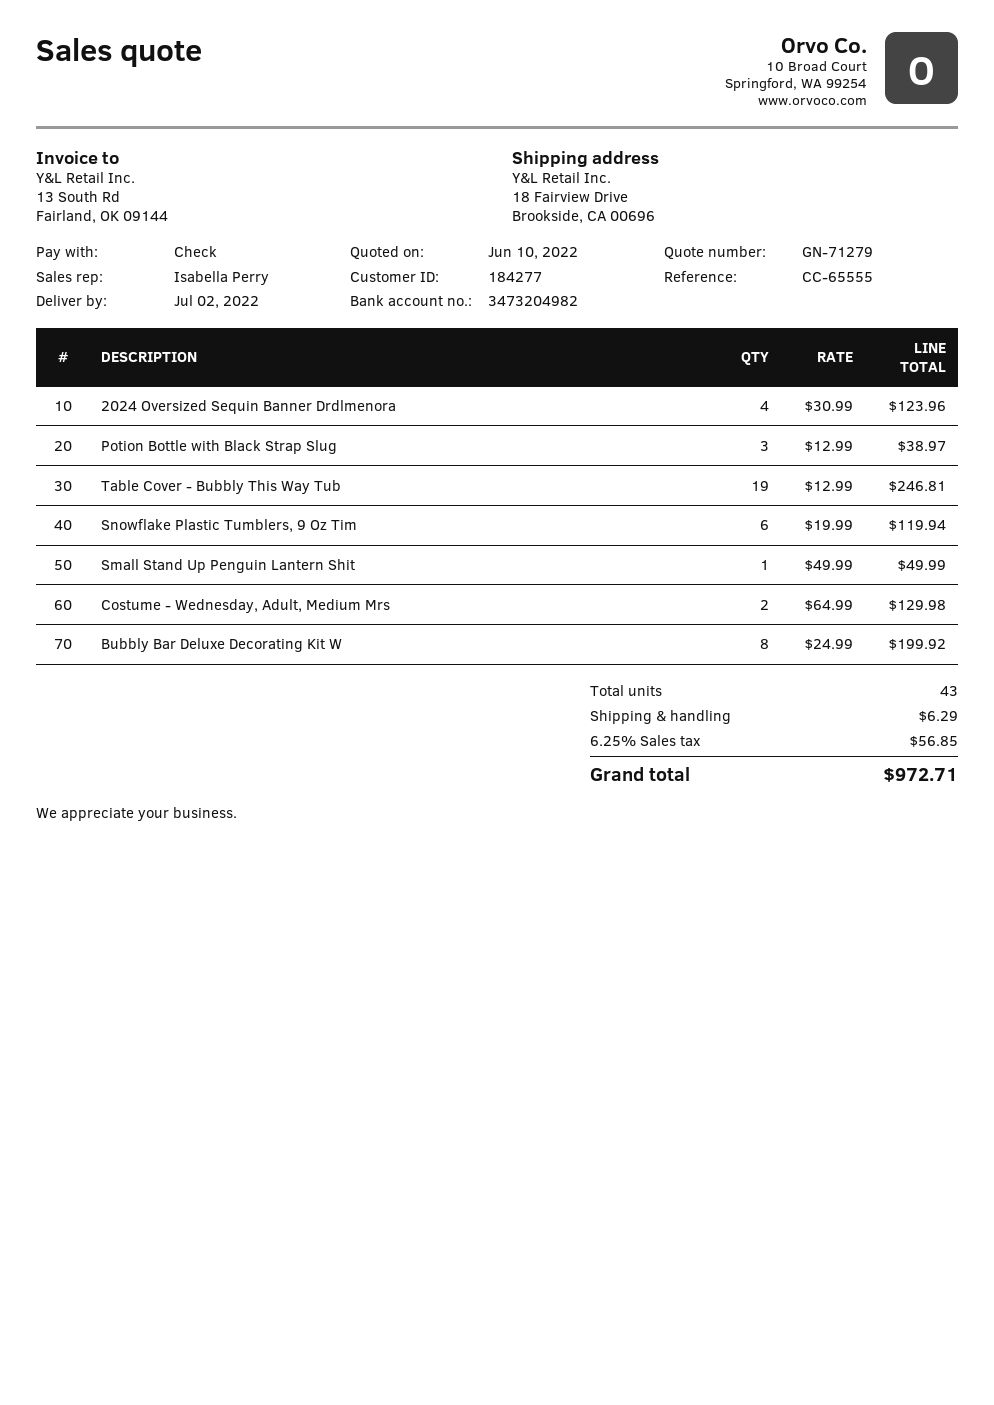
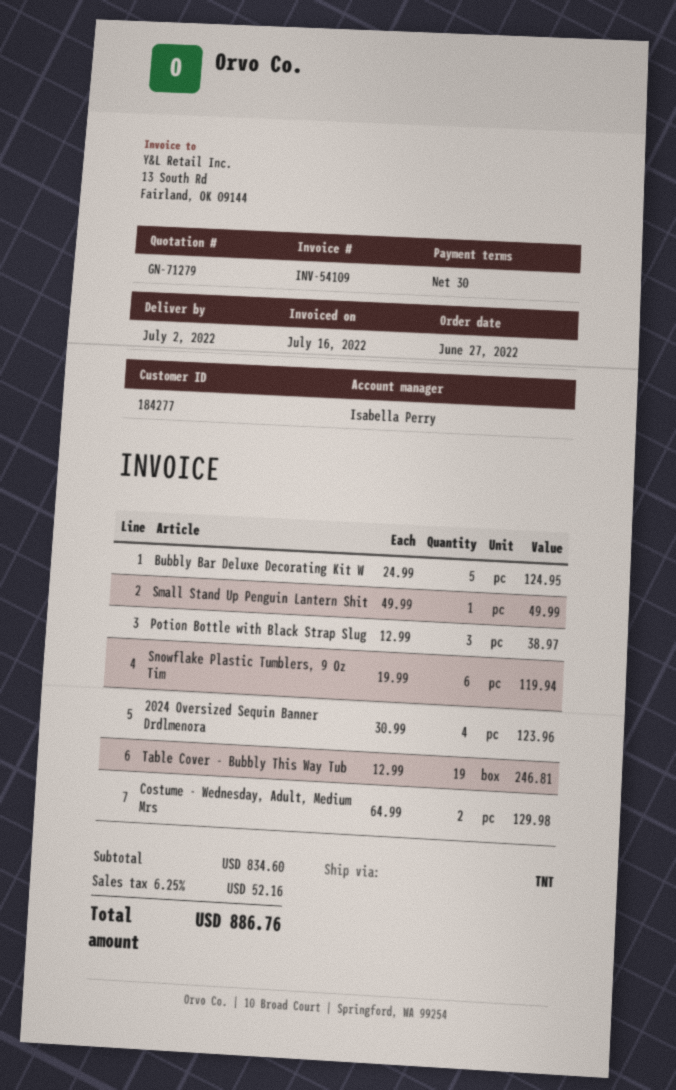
Bubbly Bar Deluxe Decorating Kit W: 8 x 24.99 = 199.92 -> 5 x 24.99 = 124.95
shipping: 6.29 -> none
tax: 6.25% = 56.85 -> 6.25% = 52.16
total: 972.71 -> 886.76

